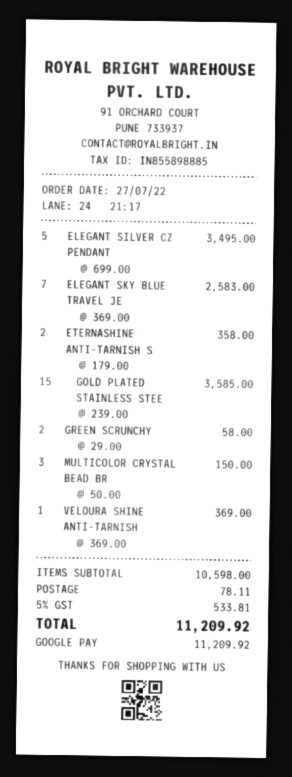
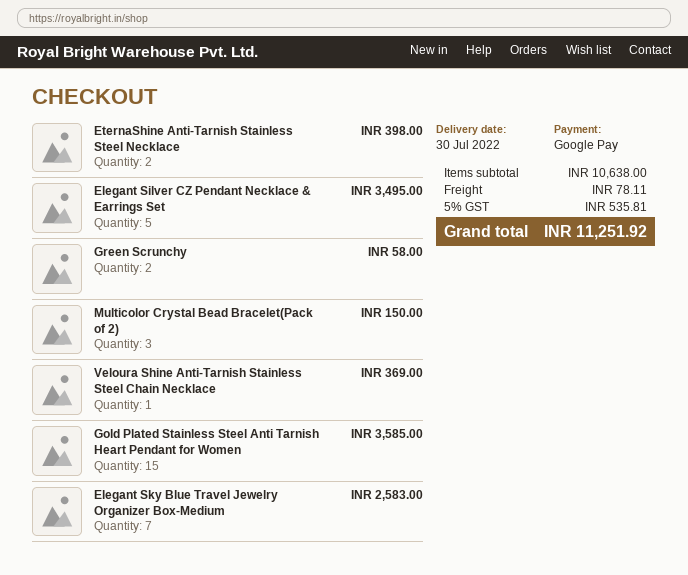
ETERNASHINE ANTI-TARNISH S: 2 for 358.00 -> 2 for 398.00
subtotal: 10598.00 -> 10638.00
tax: 5% = 533.81 -> 5% = 535.81
total: 11209.92 -> 11251.92

